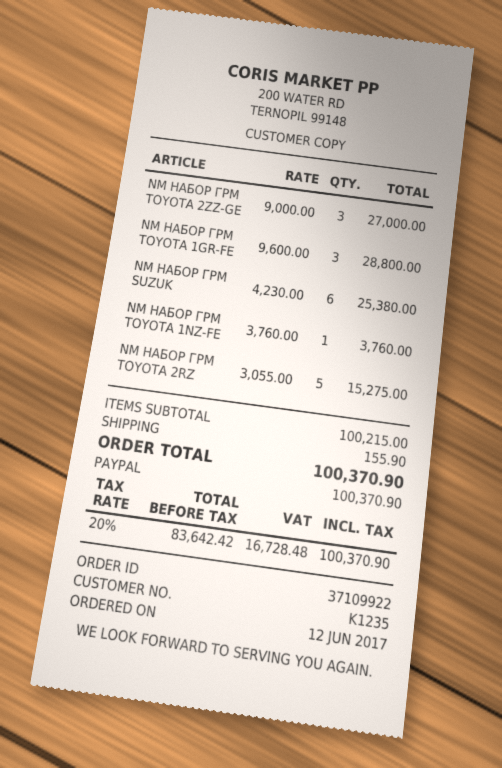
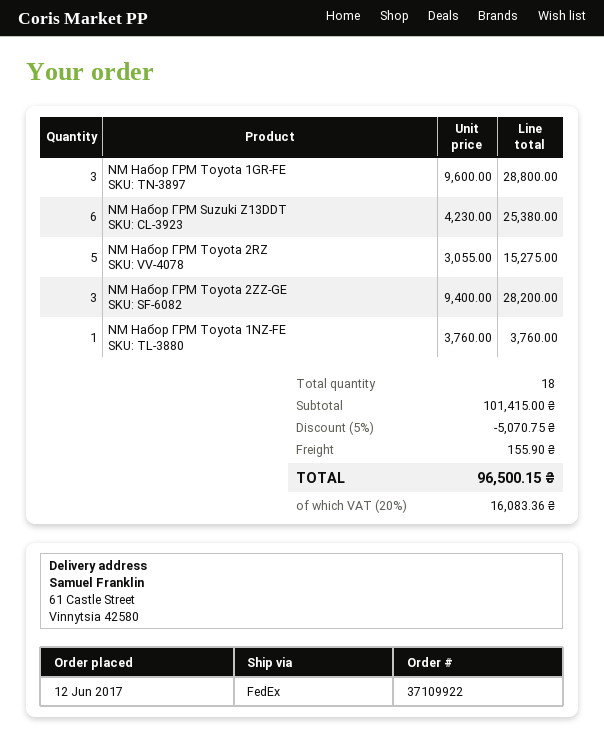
NM НАБОР ГРМ TOYOTA 2ZZ-GE: 3 x 9000.00 = 27000.00 -> 3 x 9400.00 = 28200.00
subtotal: 100215.00 -> 101415.00
discount: none -> 5% = 5070.75
tax: 20% = 16728.48 -> 20% = 16083.36
total: 100370.90 -> 96500.15

